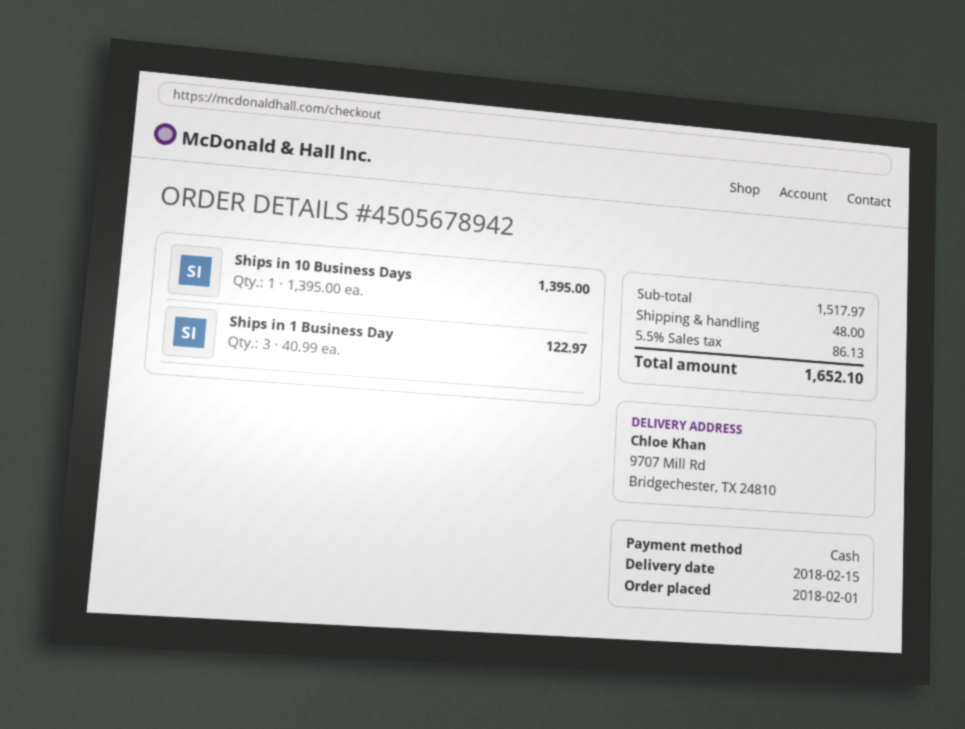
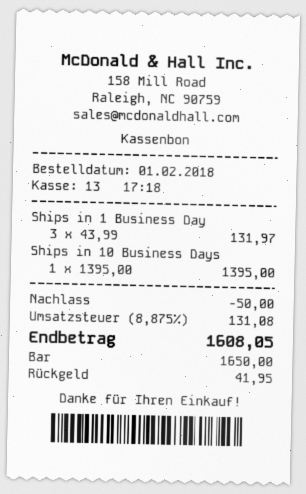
Ships in 1 Business Day: 3 x 40.99 = 122.97 -> 3 x 43.99 = 131.97
discount: none -> 50.00
shipping: 48.00 -> none
tax: 5.5% = 86.13 -> 8.875% = 131.08
total: 1652.10 -> 1608.05

